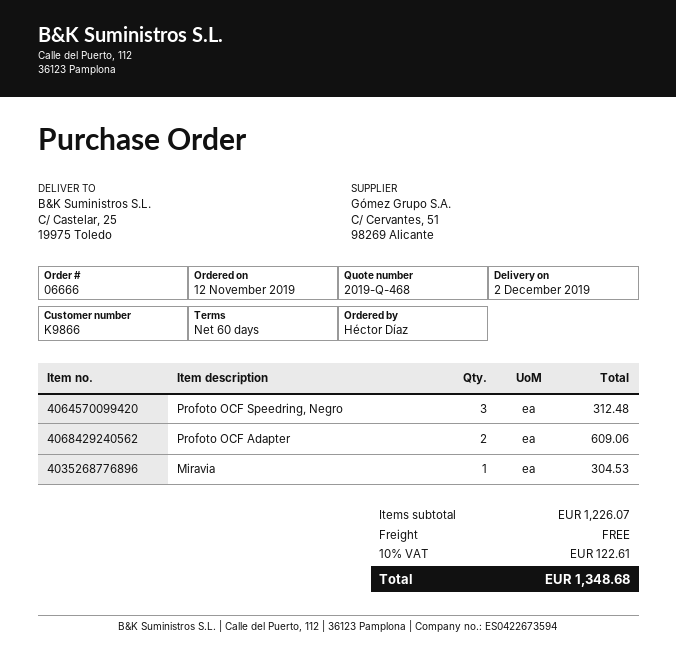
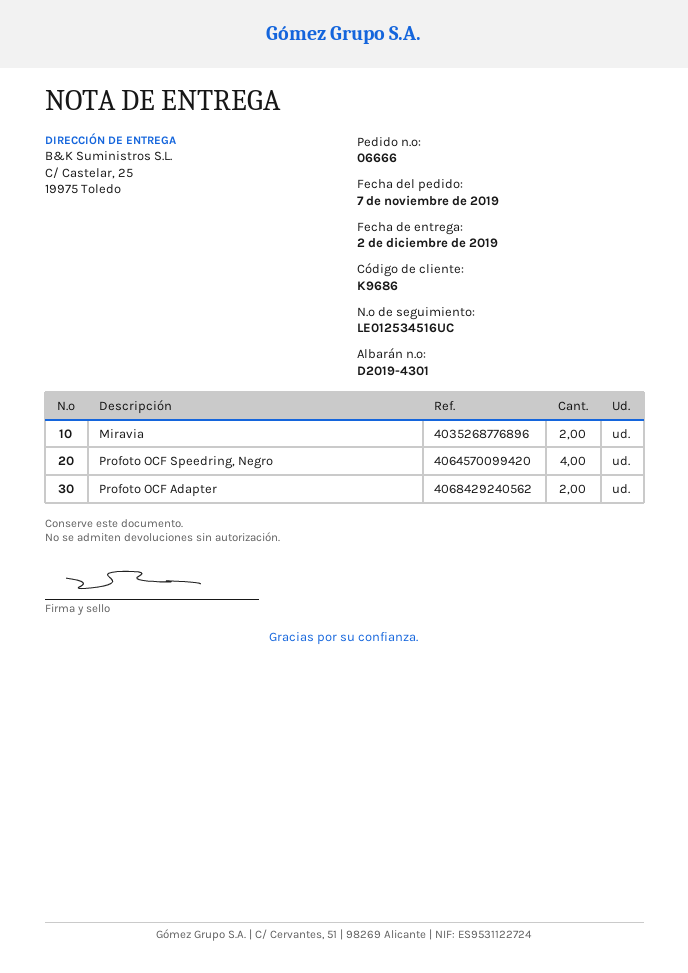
order date: 2019-11-12 -> 2019-11-07
customer number: K9866 -> K9686
Profoto OCF Speedring, Negro: 3 -> 4
Miravia: 1 -> 2

